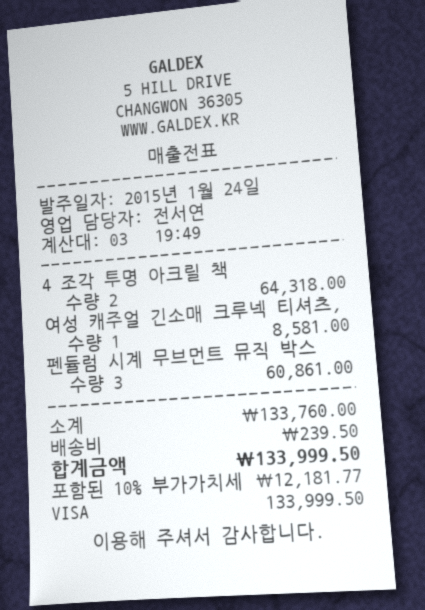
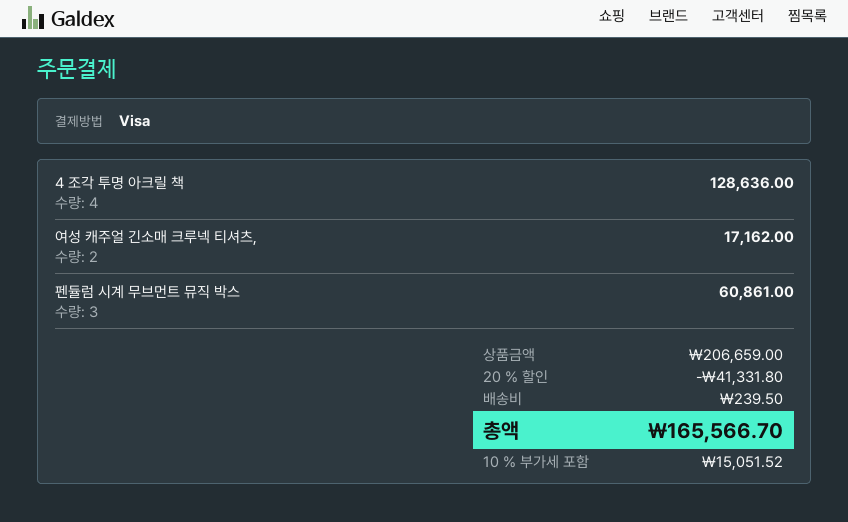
4 조각 투명 아크릴 책: 2 for 64318.00 -> 4 for 128636.00
여성 캐주얼 긴소매 크루넥 티셔츠,: 1 for 8581.00 -> 2 for 17162.00
subtotal: 133760.00 -> 206659.00
discount: none -> 20% = 41331.80
tax: 10% = 12181.77 -> 10% = 15051.52
total: 133999.50 -> 165566.70

